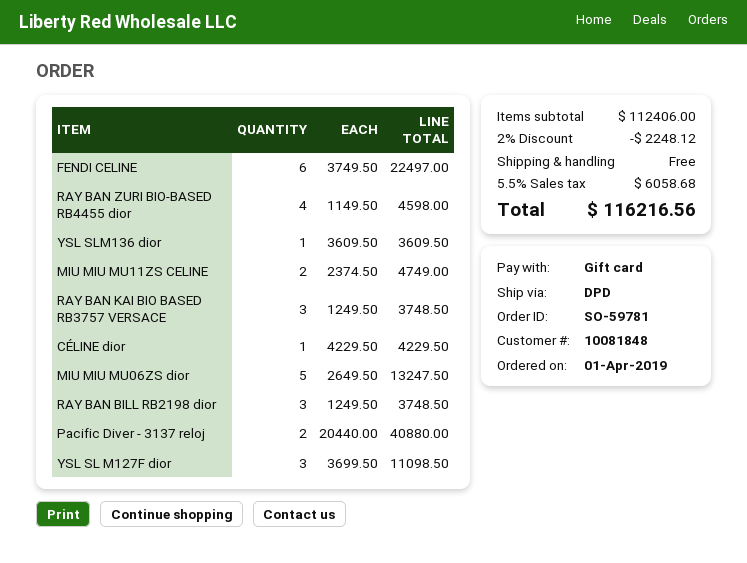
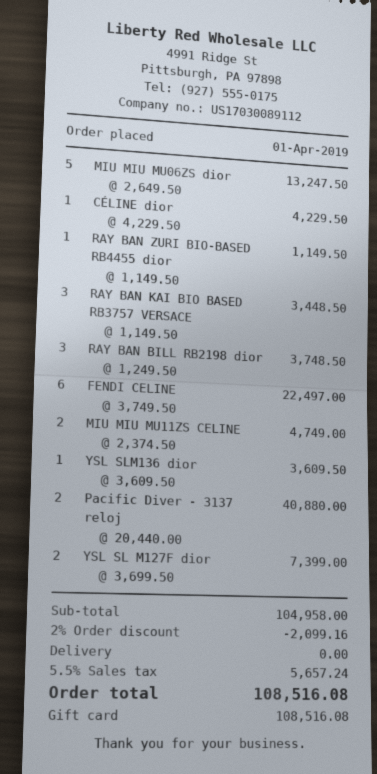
RAY BAN ZURI BIO-BASED RB4455 dior: 4 x 1149.50 = 4598.00 -> 1 x 1149.50 = 1149.50
RAY BAN KAI BIO BASED RB3757 VERSACE: 3 x 1249.50 = 3748.50 -> 3 x 1149.50 = 3448.50
YSL SL M127F dior: 3 x 3699.50 = 11098.50 -> 2 x 3699.50 = 7399.00
subtotal: 112406.00 -> 104958.00
discount: 2% = 2248.12 -> 2% = 2099.16
tax: 5.5% = 6058.68 -> 5.5% = 5657.24
total: 116216.56 -> 108516.08

